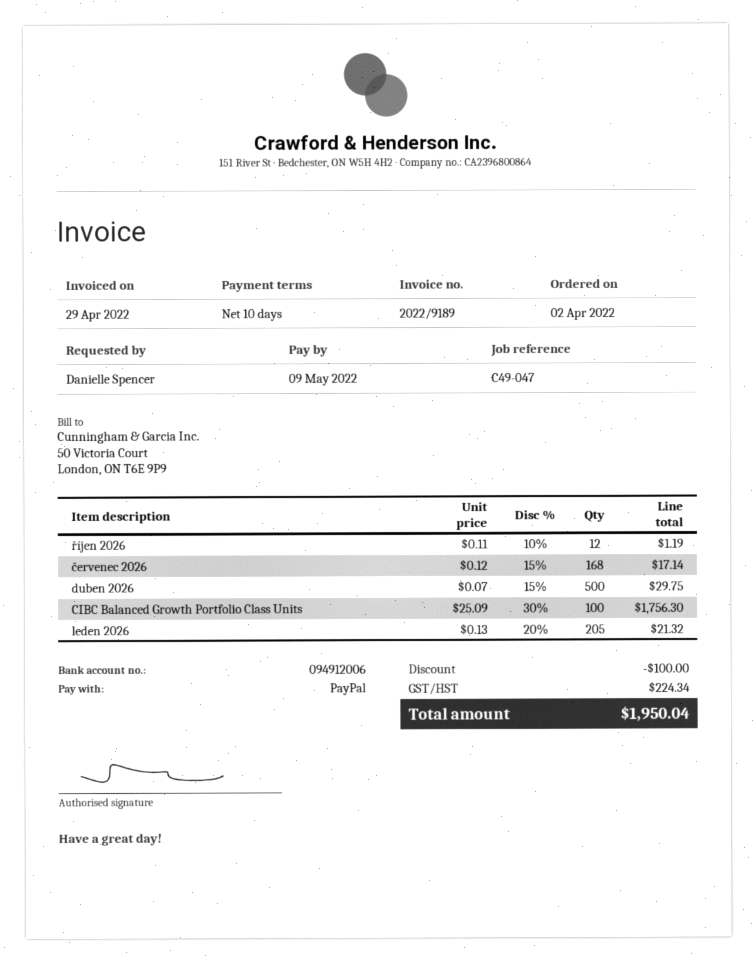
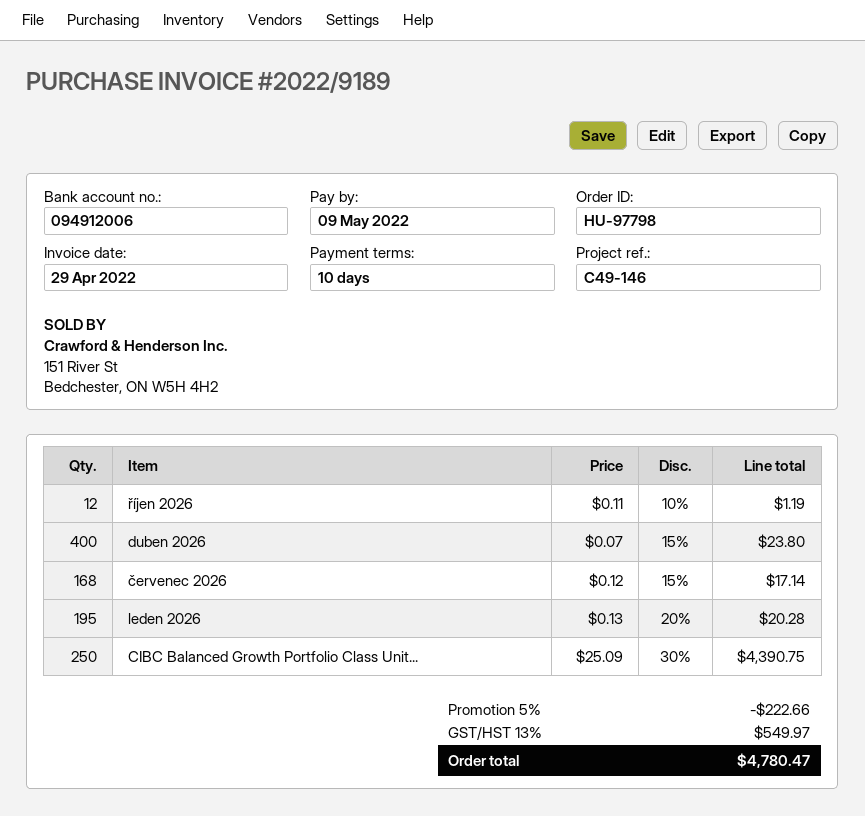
reference: C49-047 -> C49-146
duben 2026: 500 x 0.07 - 15% = 29.75 -> 400 x 0.07 - 15% = 23.80
CIBC Balanced Growth Portfolio Class Units: 100 x 25.09 - 30% = 1756.30 -> 250 x 25.09 - 30% = 4390.75
leden 2026: 205 x 0.13 - 20% = 21.32 -> 195 x 0.13 - 20% = 20.28
discount: 100.00 -> 222.66
tax: 224.34 -> 549.97
total: 1950.04 -> 4780.47

